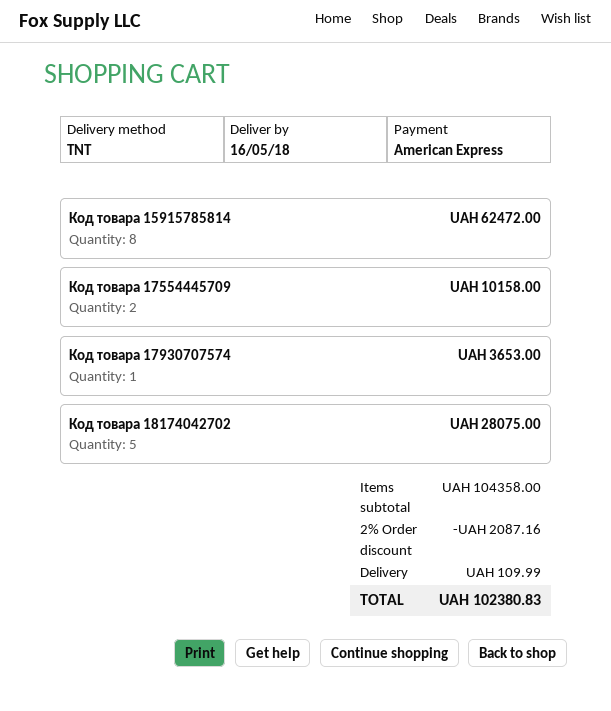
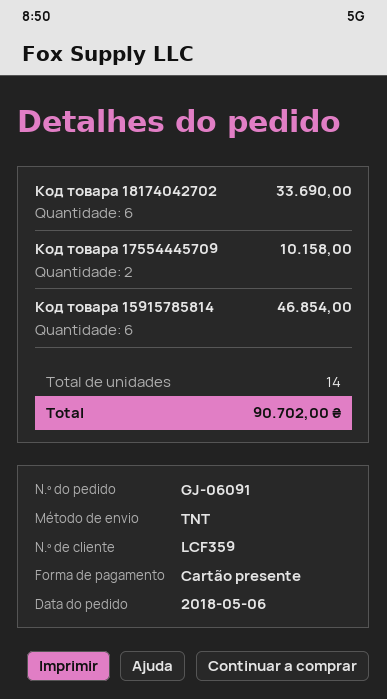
payment method: American Express -> gift card
Код товара 15915785814: 8 for 62472.00 -> 6 for 46854.00
Код товара 17930707574: 1 for 3653.00 -> none
Код товара 18174042702: 5 for 28075.00 -> 6 for 33690.00
discount: 2% = 2087.16 -> none
shipping: 109.99 -> none
total: 102380.83 -> 90702.00

